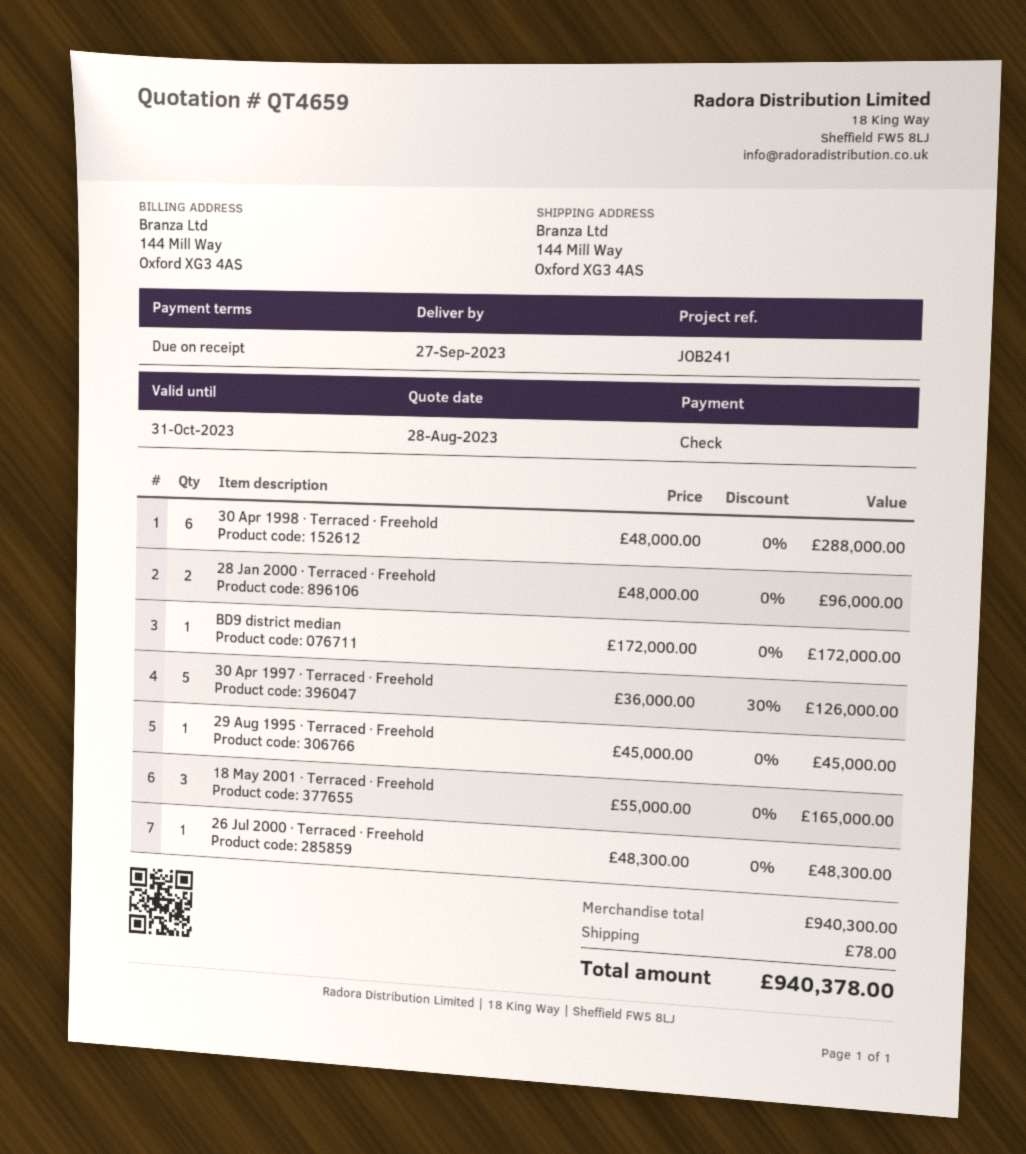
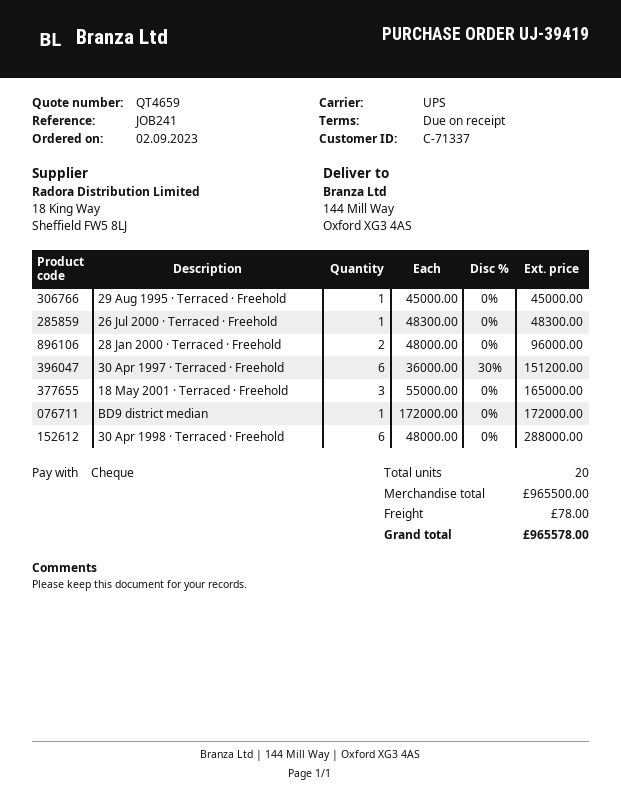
30 Apr 1997 · Terraced · Freehold: 5 x 36000.00 - 30% = 126000.00 -> 6 x 36000.00 - 30% = 151200.00
subtotal: 940300.00 -> 965500.00
total: 940378.00 -> 965578.00

